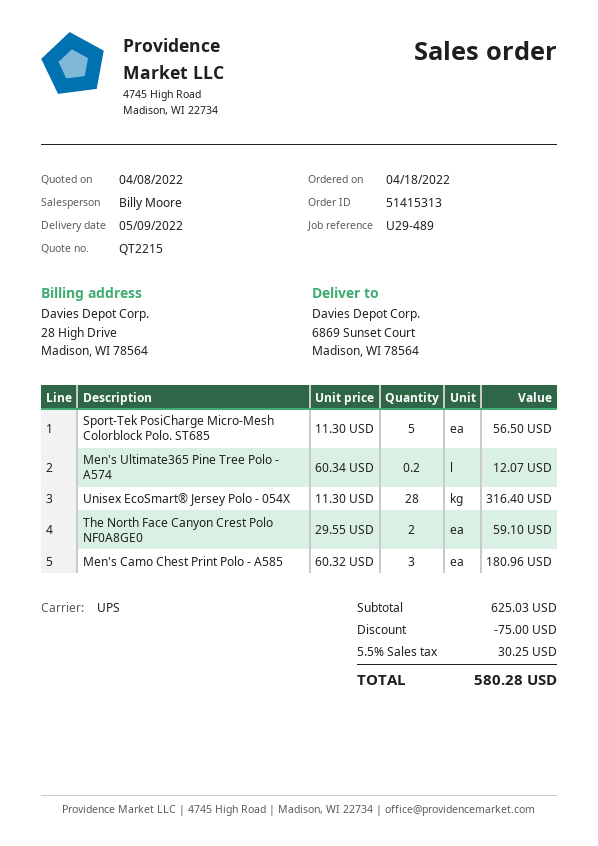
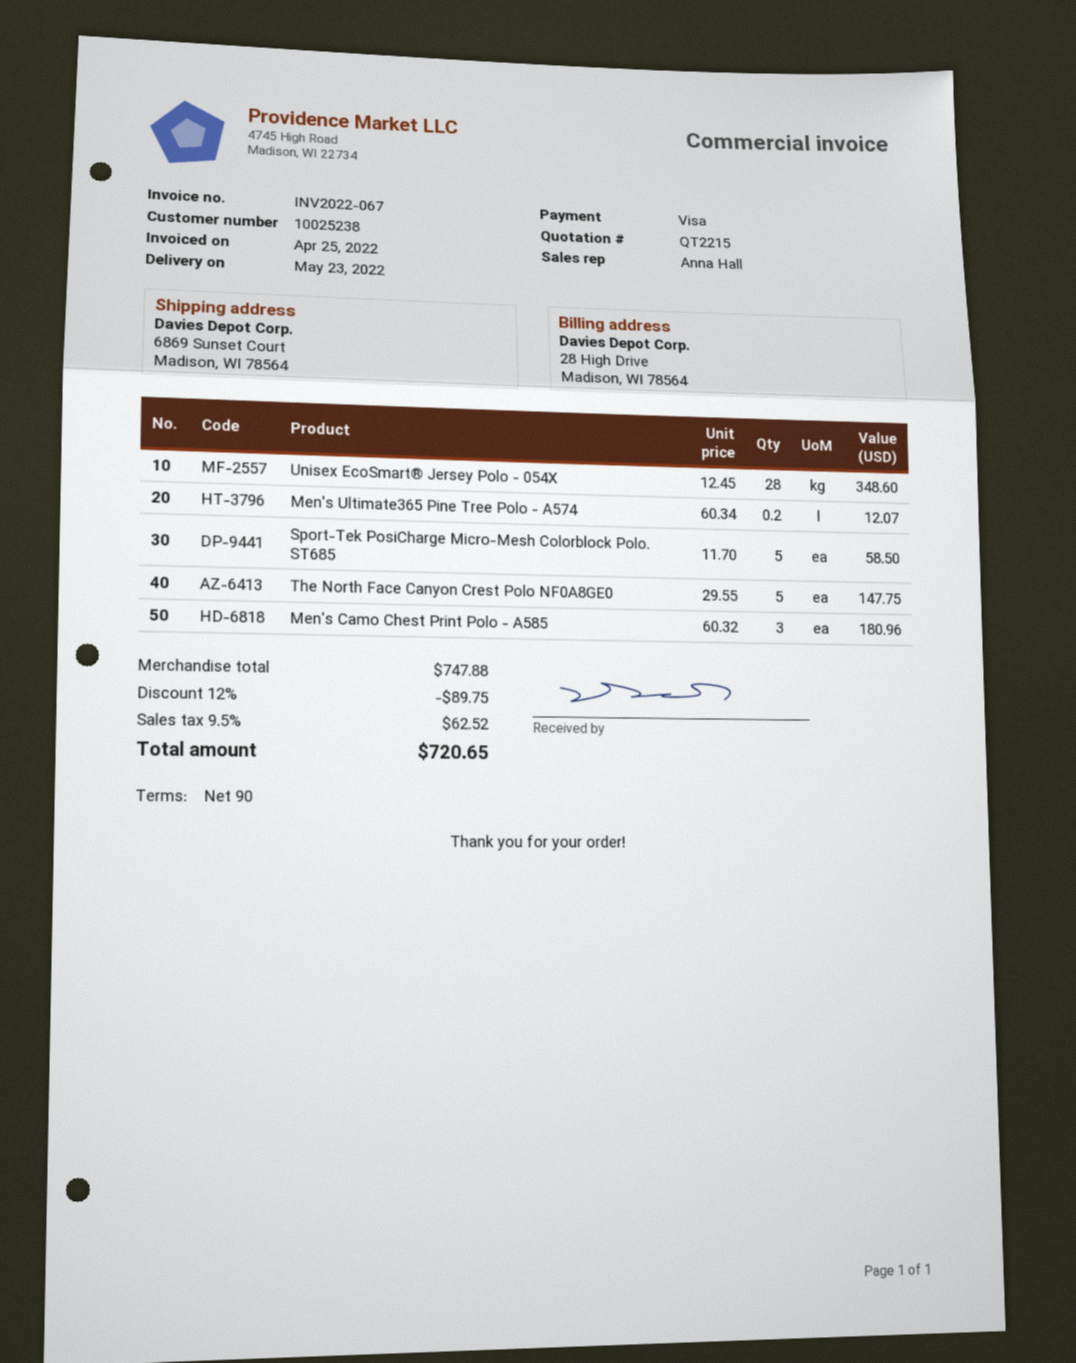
delivery date: 2022-05-09 -> 2022-05-23
sales rep: Billy Moore -> Anna Hall
Sport-Tek PosiCharge Micro-Mesh Colorblock Polo. ST685: 5 x 11.30 = 56.50 -> 5 x 11.70 = 58.50
Unisex EcoSmart® Jersey Polo - 054X: 28 x 11.30 = 316.40 -> 28 x 12.45 = 348.60
The North Face Canyon Crest Polo NF0A8GE0: 2 x 29.55 = 59.10 -> 5 x 29.55 = 147.75
subtotal: 625.03 -> 747.88
discount: 75.00 -> 89.75
tax: 5.5% = 30.25 -> 9.5% = 62.52
total: 580.28 -> 720.65

